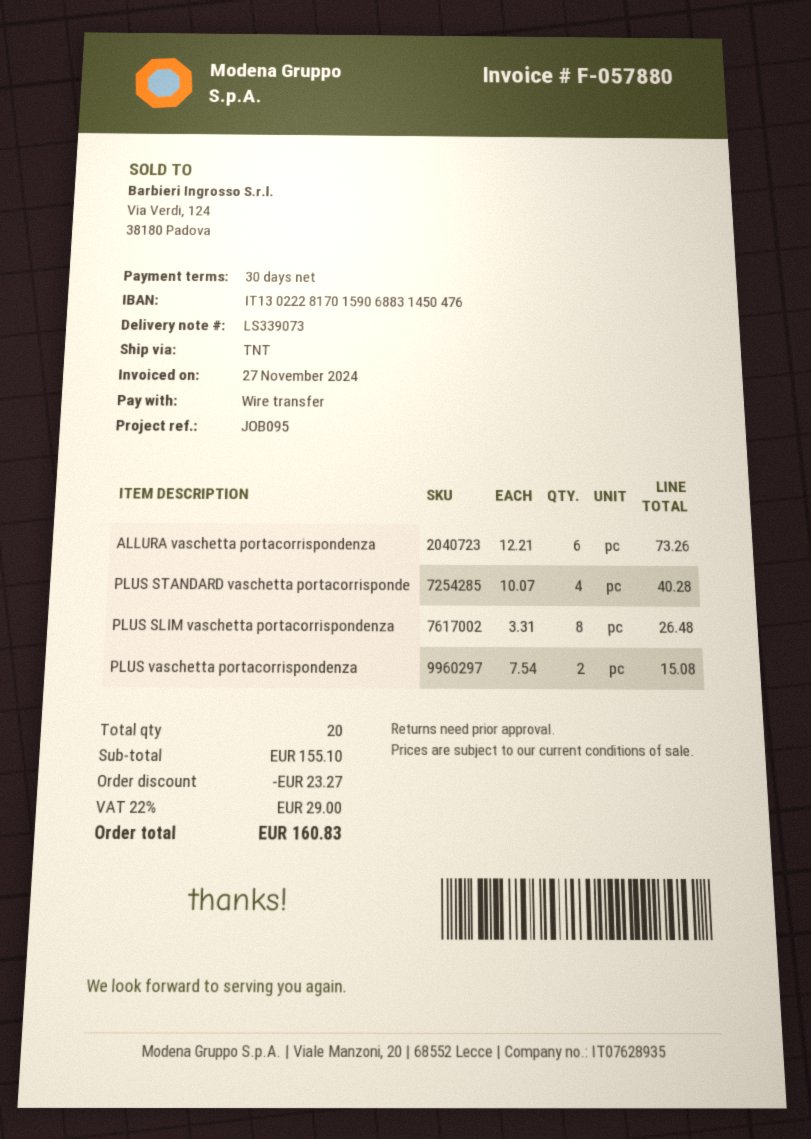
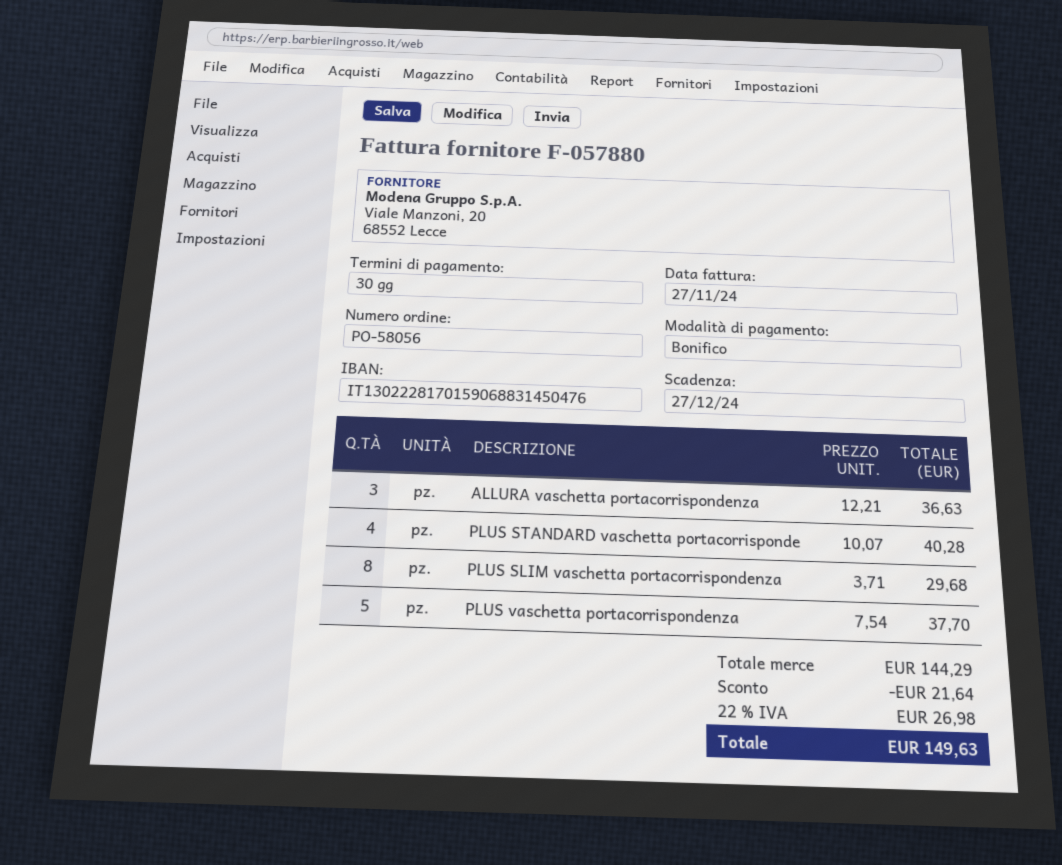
ALLURA vaschetta portacorrispondenza: 6 x 12.21 = 73.26 -> 3 x 12.21 = 36.63
PLUS SLIM vaschetta portacorrispondenza: 8 x 3.31 = 26.48 -> 8 x 3.71 = 29.68
PLUS vaschetta portacorrispondenza: 2 x 7.54 = 15.08 -> 5 x 7.54 = 37.70
subtotal: 155.10 -> 144.29
discount: 23.27 -> 21.64
tax: 22% = 29.00 -> 22% = 26.98
total: 160.83 -> 149.63

